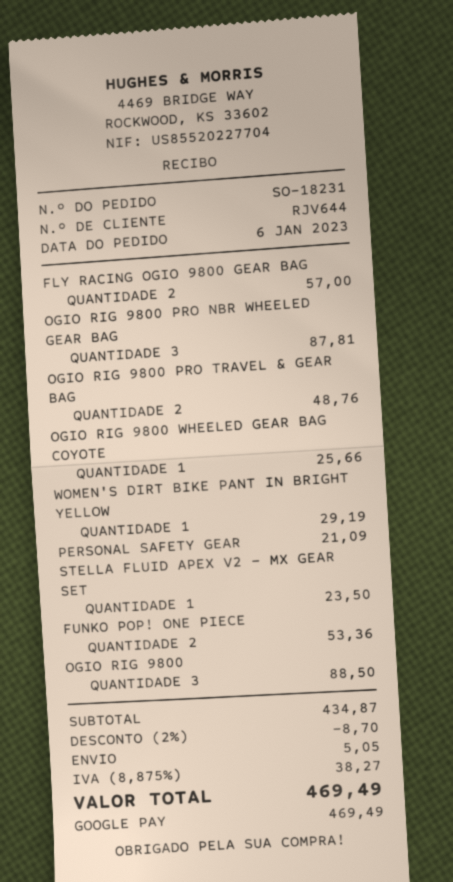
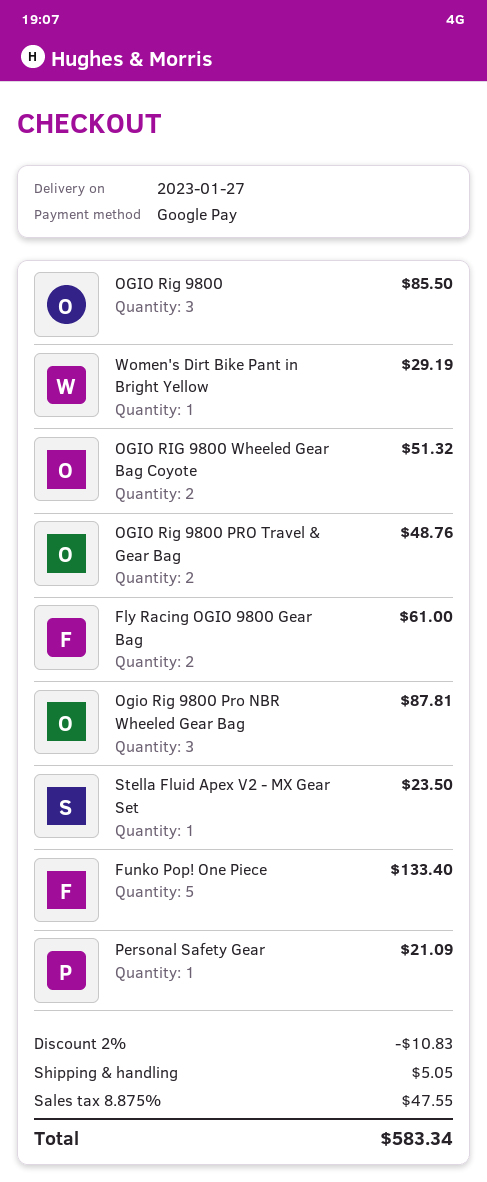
FLY RACING OGIO 9800 GEAR BAG: 2 for 57.00 -> 2 for 61.00
OGIO RIG 9800 WHEELED GEAR BAG COYOTE: 1 for 25.66 -> 2 for 51.32
FUNKO POP! ONE PIECE: 2 for 53.36 -> 5 for 133.40
OGIO RIG 9800: 3 for 88.50 -> 3 for 85.50
discount: 2% = 8.70 -> 2% = 10.83
tax: 8.875% = 38.27 -> 8.875% = 47.55
total: 469.49 -> 583.34

